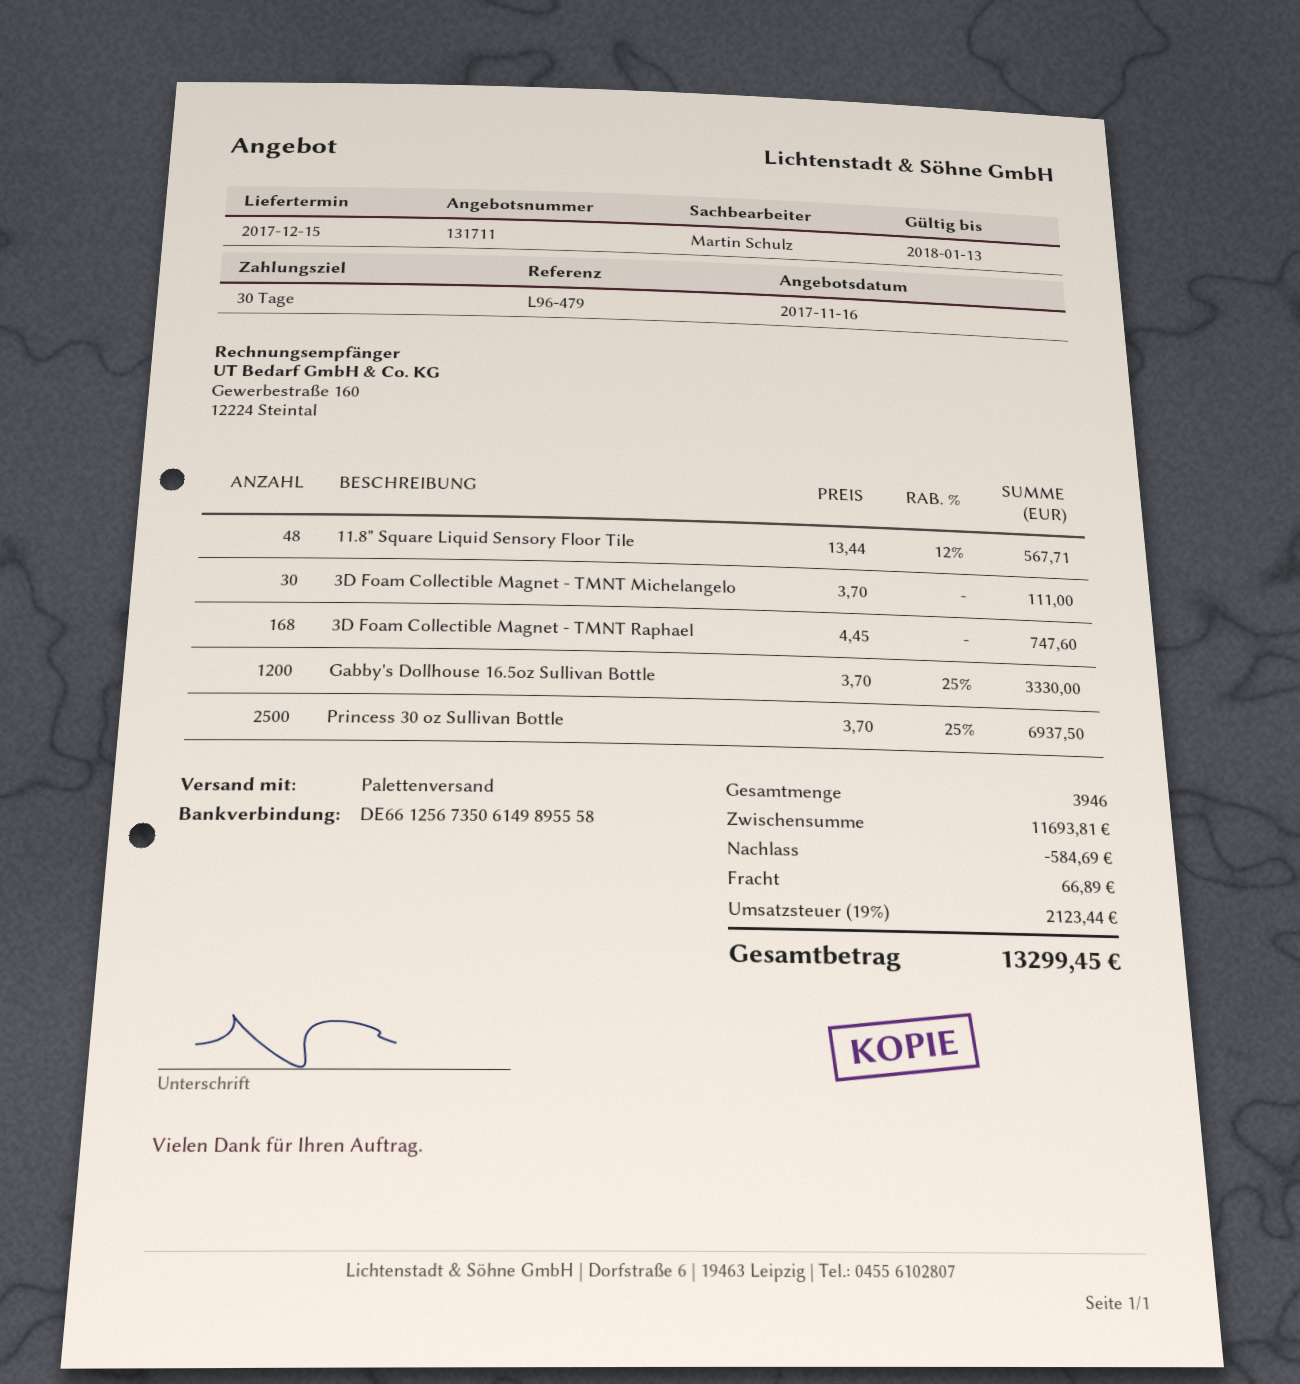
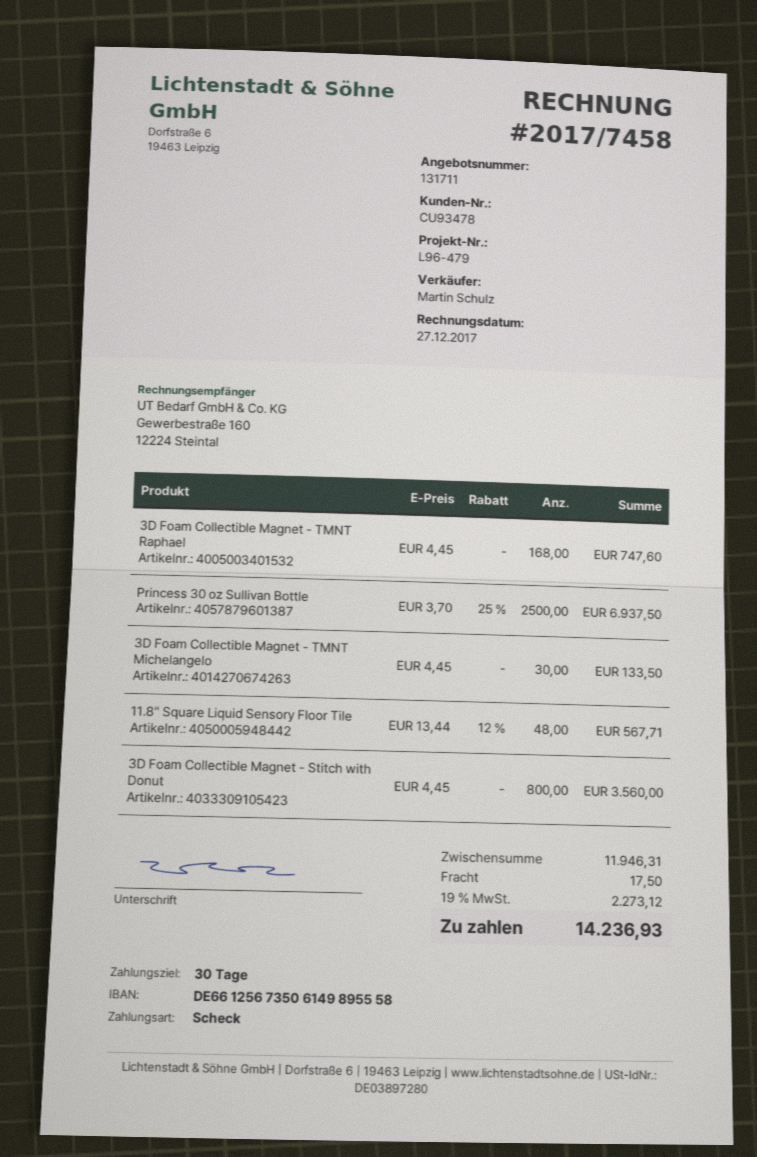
3D Foam Collectible Magnet - TMNT Michelangelo: 30 x 3.70 = 111.00 -> 30 x 4.45 = 133.50
Gabby's Dollhouse 16.5oz Sullivan Bottle: 1200 x 3.70 - 25% = 3330.00 -> none
3D Foam Collectible Magnet - Stitch with Donut: none -> 800 x 4.45 = 3560.00
subtotal: 11693.81 -> 11946.31
discount: 584.69 -> none
shipping: 66.89 -> 17.50
tax: 19% = 2123.44 -> 19% = 2273.12
total: 13299.45 -> 14236.93

